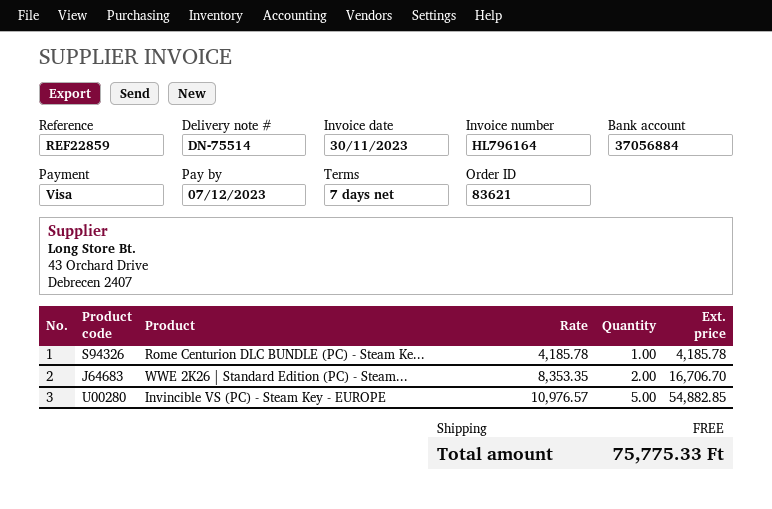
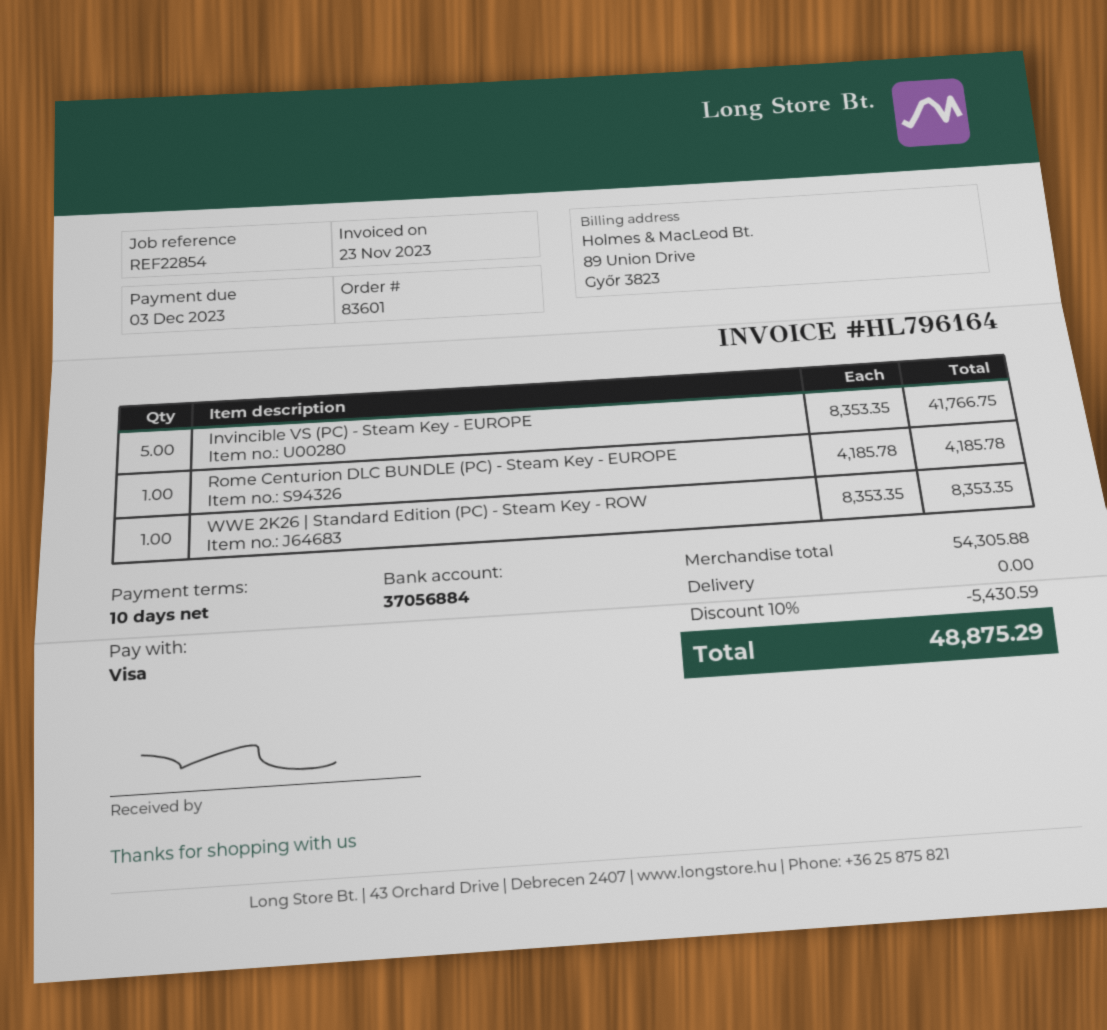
order number: 83621 -> 83601
invoice date: 2023-11-30 -> 2023-11-23
payment terms: 7 days -> 10 days
due date: 2023-12-07 -> 2023-12-03
reference: REF22859 -> REF22854
WWE 2K26 | Standard Edition (PC) - Steam...: 2 x 8353.35 = 16706.70 -> 1 x 8353.35 = 8353.35
Invincible VS (PC) - Steam Key - EUROPE: 5 x 10976.57 = 54882.85 -> 5 x 8353.35 = 41766.75
discount: none -> 10% = 5430.59
total: 75775.33 -> 48875.29

